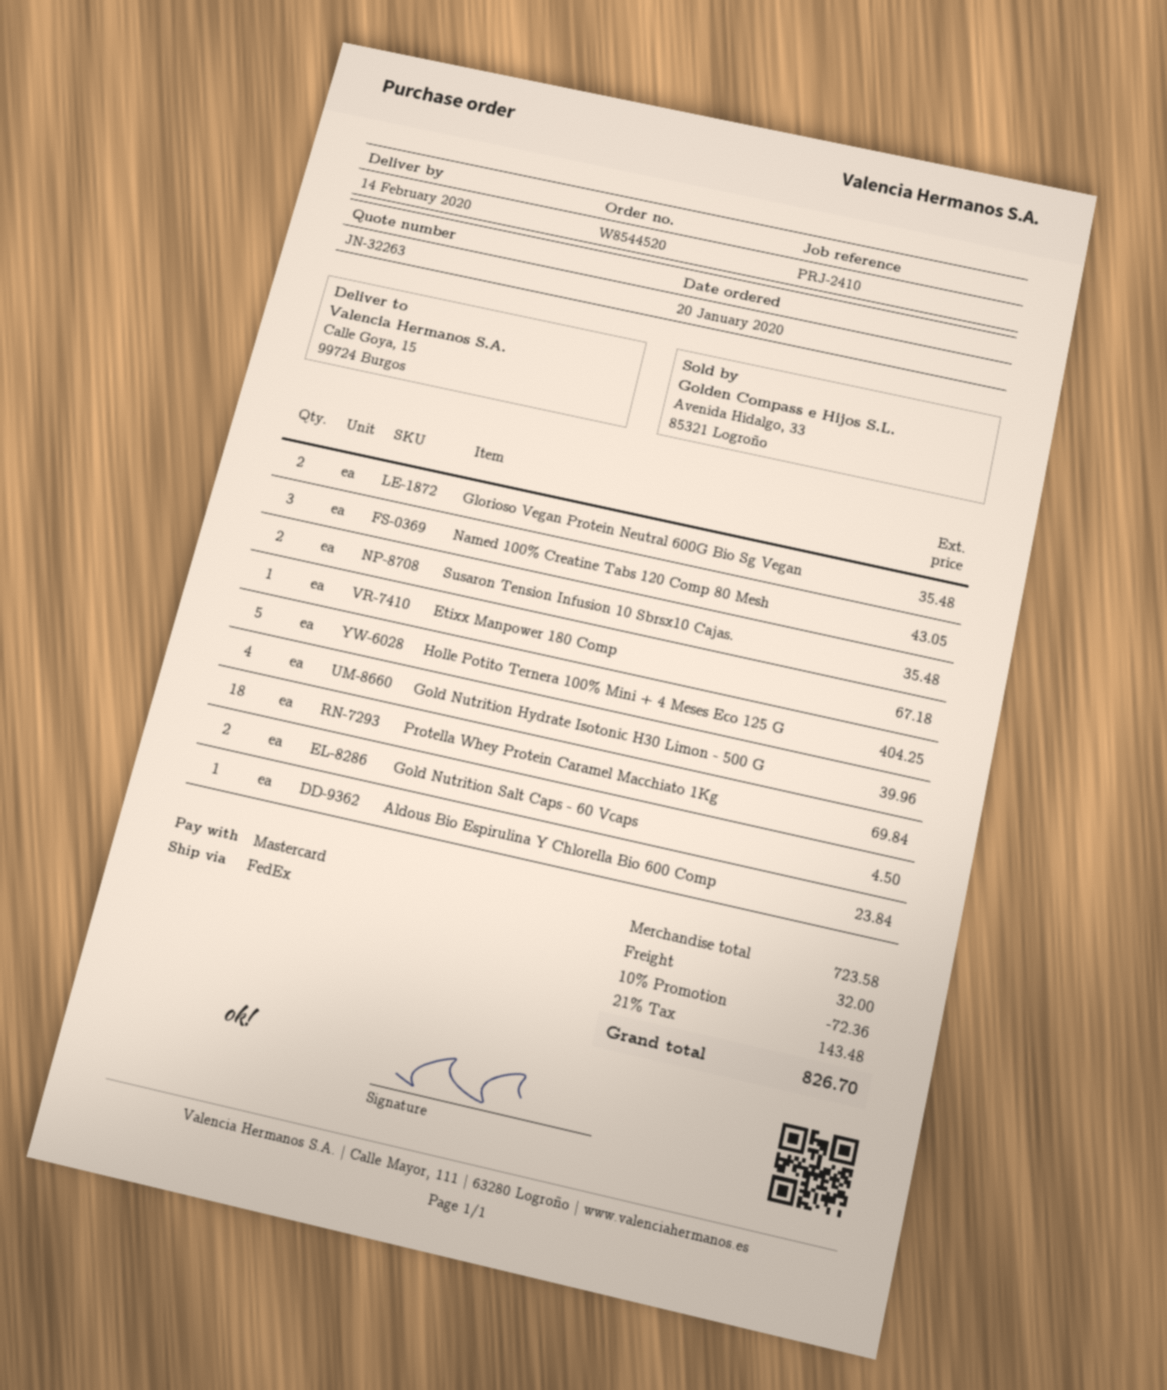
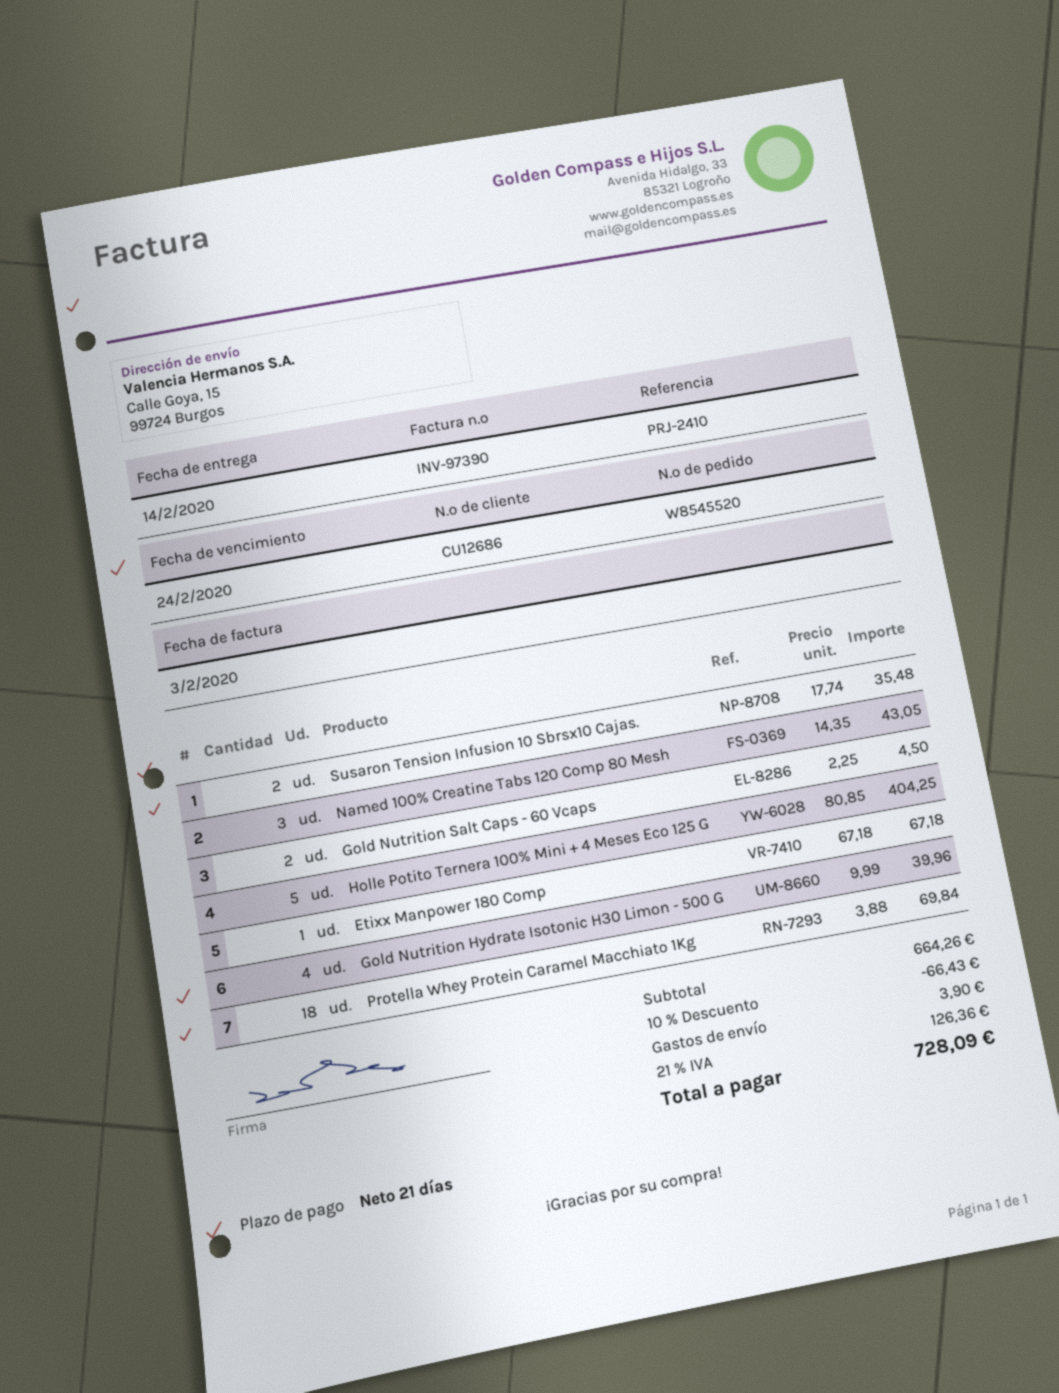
order number: W8544520 -> W8545520
Glorioso Vegan Protein Neutral 600G Bio Sg Vegan: 2 for 35.48 -> none
Aldous Bio Espirulina Y Chlorella Bio 600 Comp: 1 for 23.84 -> none
subtotal: 723.58 -> 664.26
discount: 10% = 72.36 -> 10% = 66.43
shipping: 32.00 -> 3.90
tax: 21% = 143.48 -> 21% = 126.36
total: 826.70 -> 728.09

